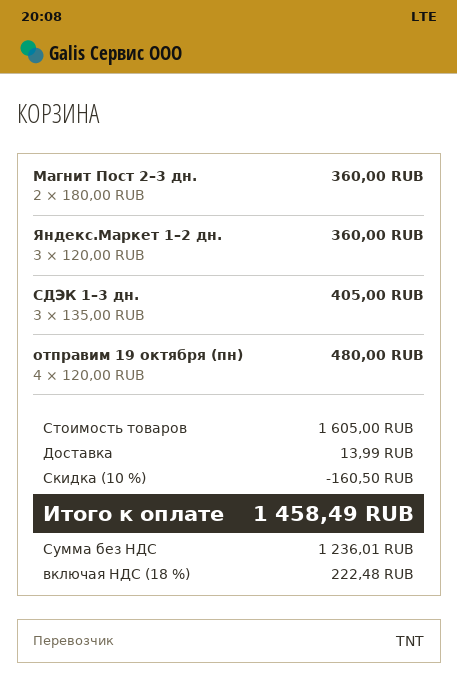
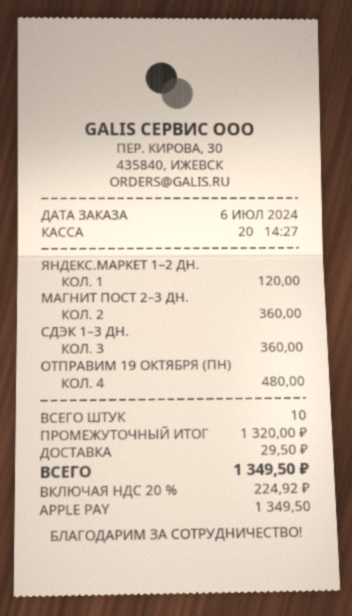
Яндекс.Маркет 1–2 дн.: 3 for 360.00 -> 1 for 120.00
СДЭК 1–3 дн.: 3 for 405.00 -> 3 for 360.00
subtotal: 1605.00 -> 1320.00
discount: 10% = 160.50 -> none
shipping: 13.99 -> 29.50
tax: 18% = 222.48 -> 20% = 224.92
total: 1458.49 -> 1349.50

